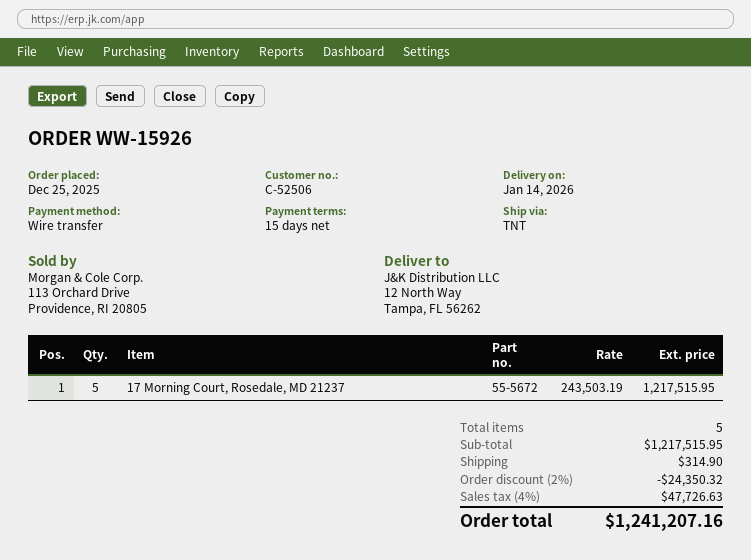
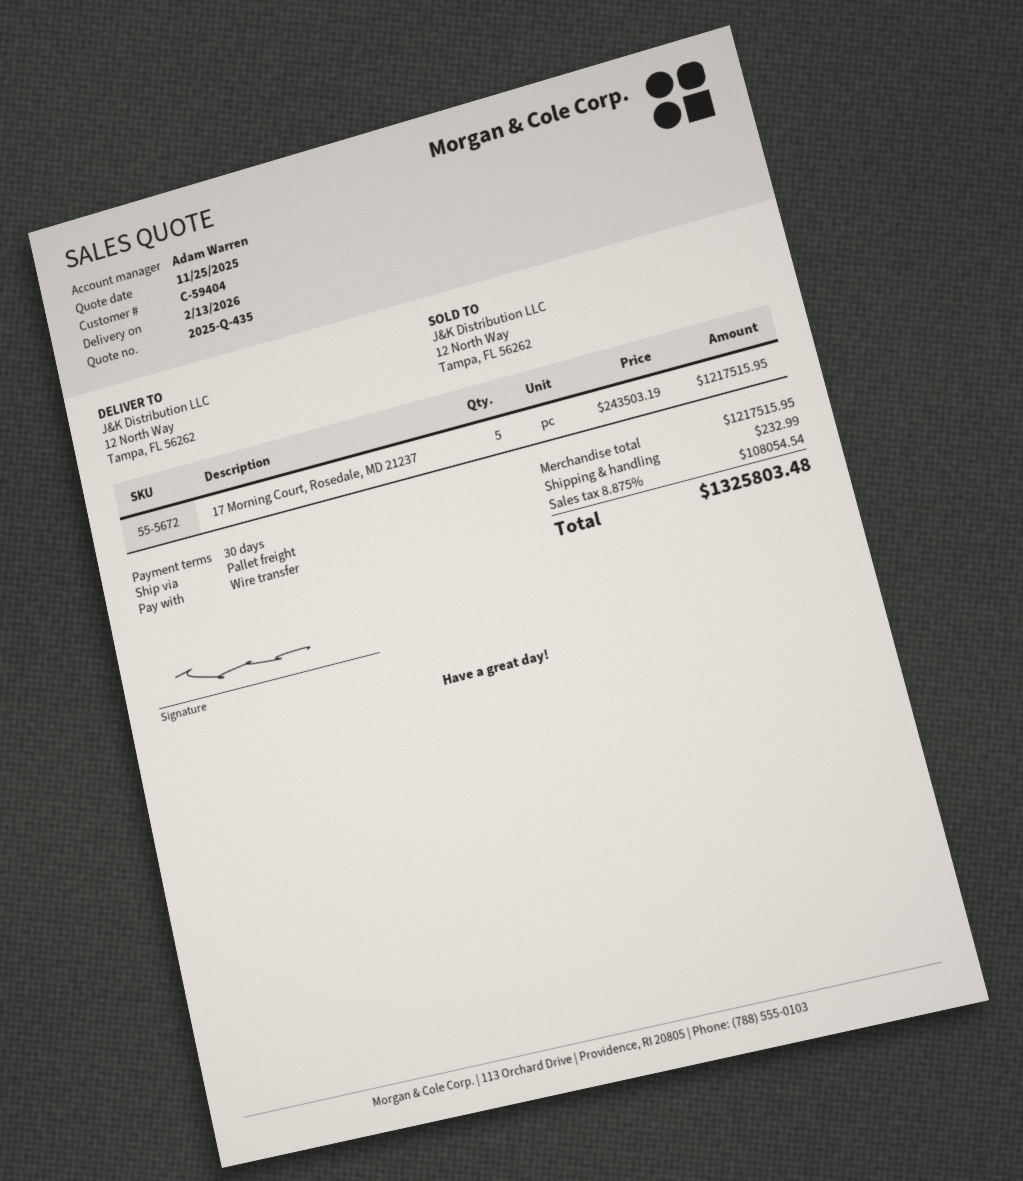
delivery date: 2026-01-14 -> 2026-02-13
payment terms: 15 days -> 30 days
customer number: C-52506 -> C-59404
shipping method: TNT -> pallet freight
discount: 2% = 24350.32 -> none
shipping: 314.90 -> 232.99
tax: 4% = 47726.63 -> 8.875% = 108054.54
total: 1241207.16 -> 1325803.48

